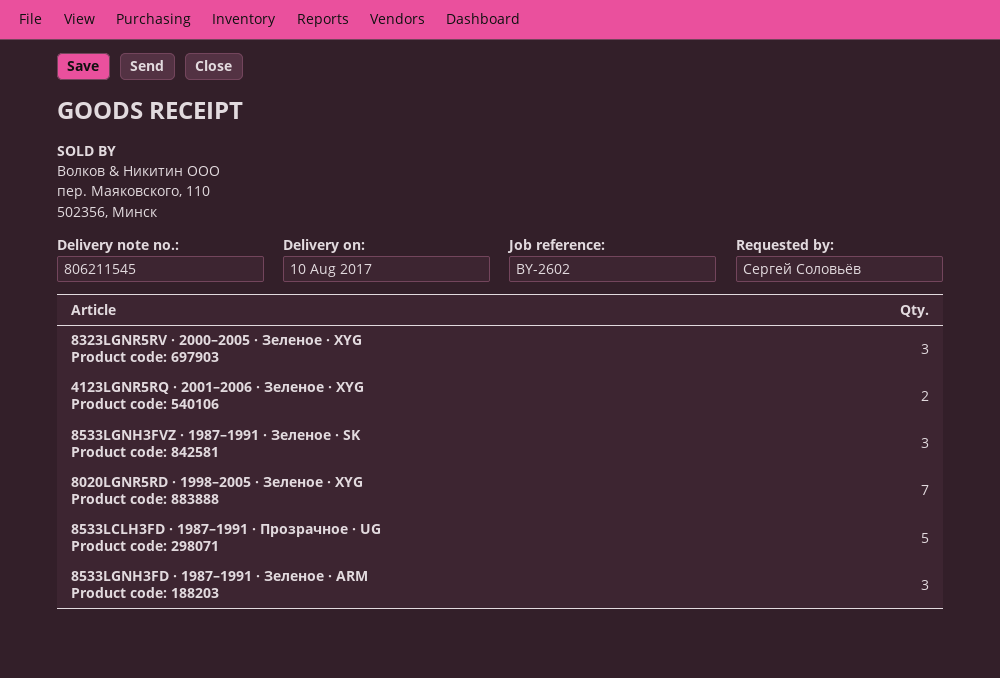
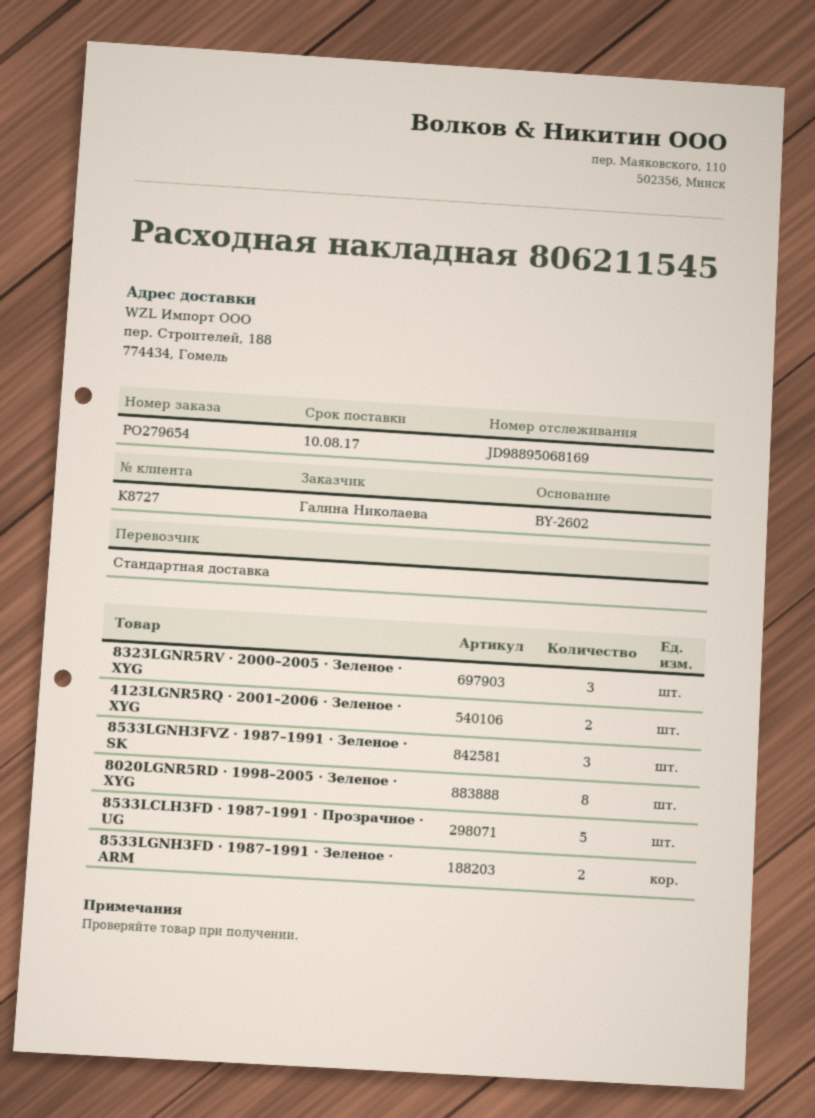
ordered by: Сергей Соловьёв -> Галина Николаева
8020LGNR5RD · 1998–2005 · Зеленое · XYG: 7 -> 8
8533LGNH3FD · 1987–1991 · Зеленое · ARM: 3 -> 2

